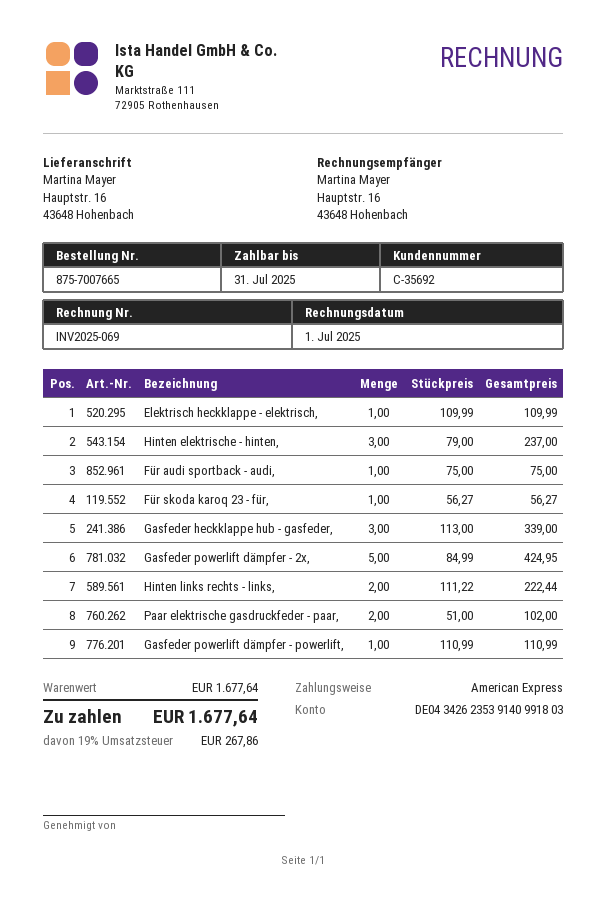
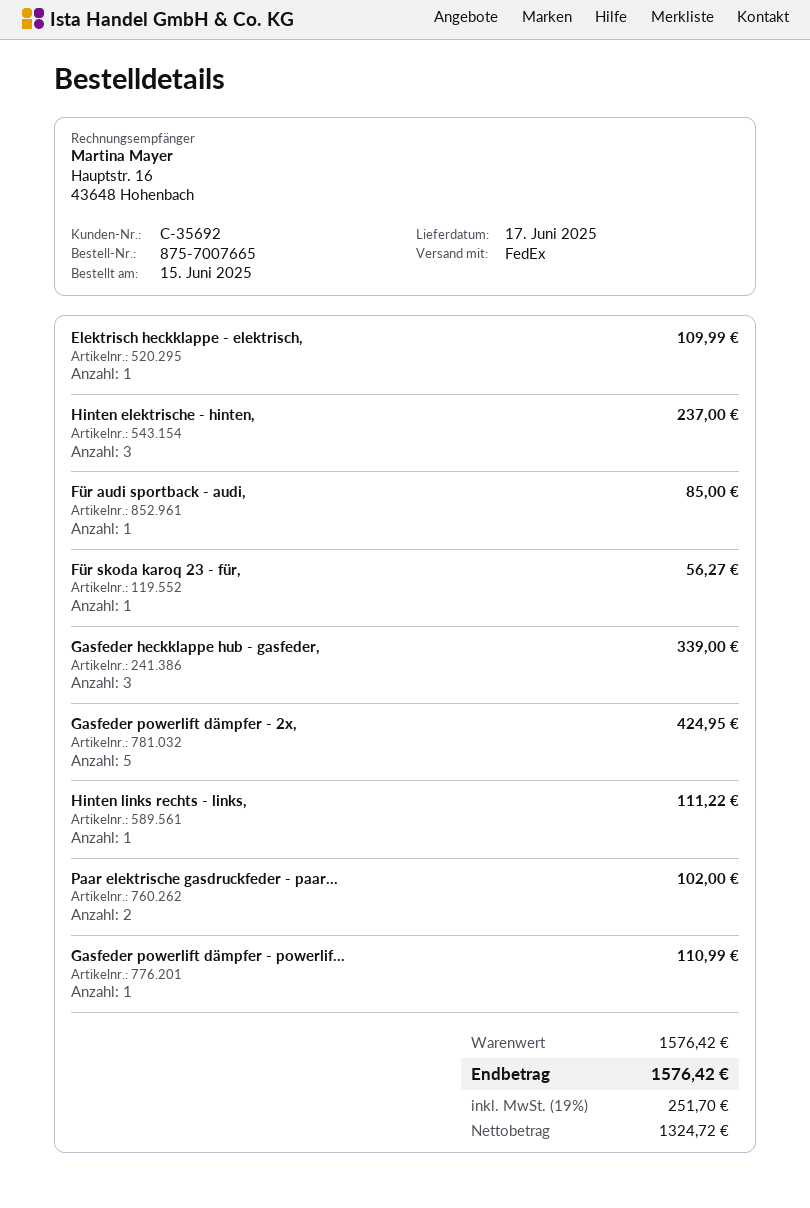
Für audi sportback - audi,: 1 for 75.00 -> 1 for 85.00
Hinten links rechts - links,: 2 for 222.44 -> 1 for 111.22
subtotal: 1677.64 -> 1576.42
tax: 19% = 267.86 -> 19% = 251.70
total: 1677.64 -> 1576.42

